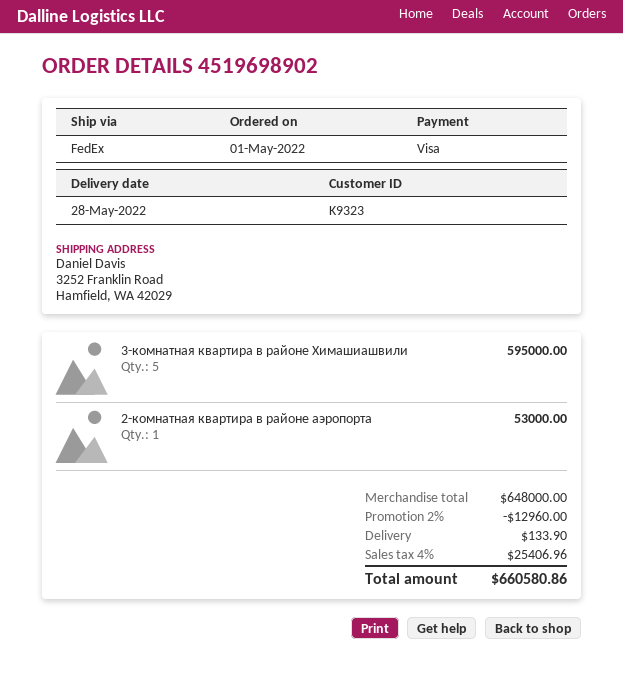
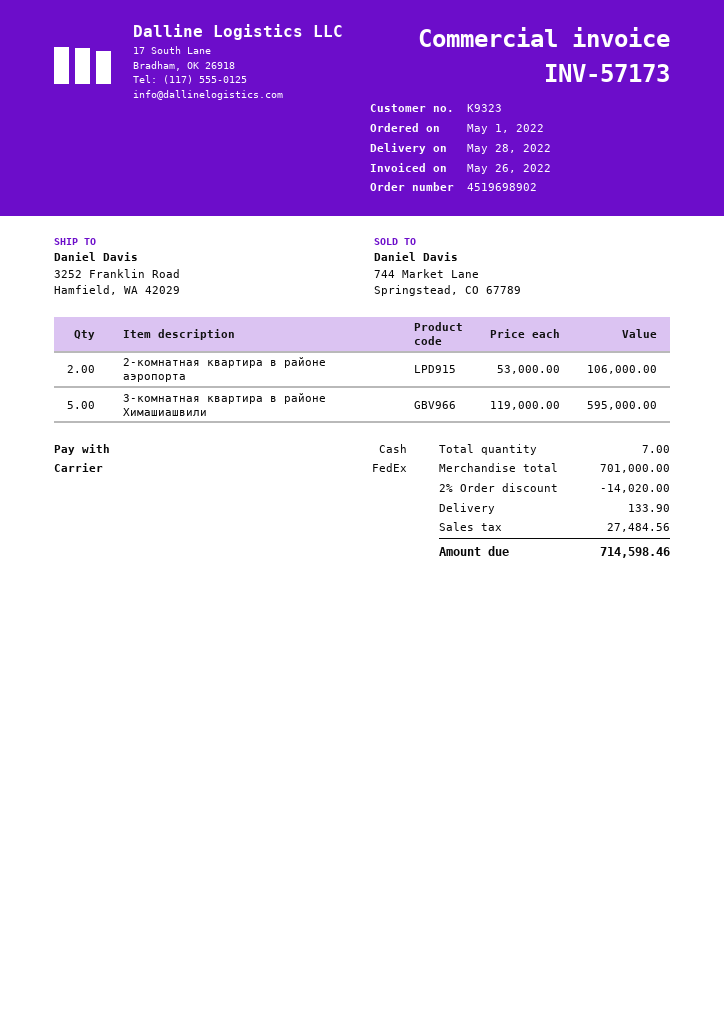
payment method: Visa -> cash
2-комнатная квартира в районе аэропорта: 1 for 53000.00 -> 2 for 106000.00
subtotal: 648000.00 -> 701000.00
discount: 2% = 12960.00 -> 2% = 14020.00
tax: 25406.96 -> 27484.56
total: 660580.86 -> 714598.46

